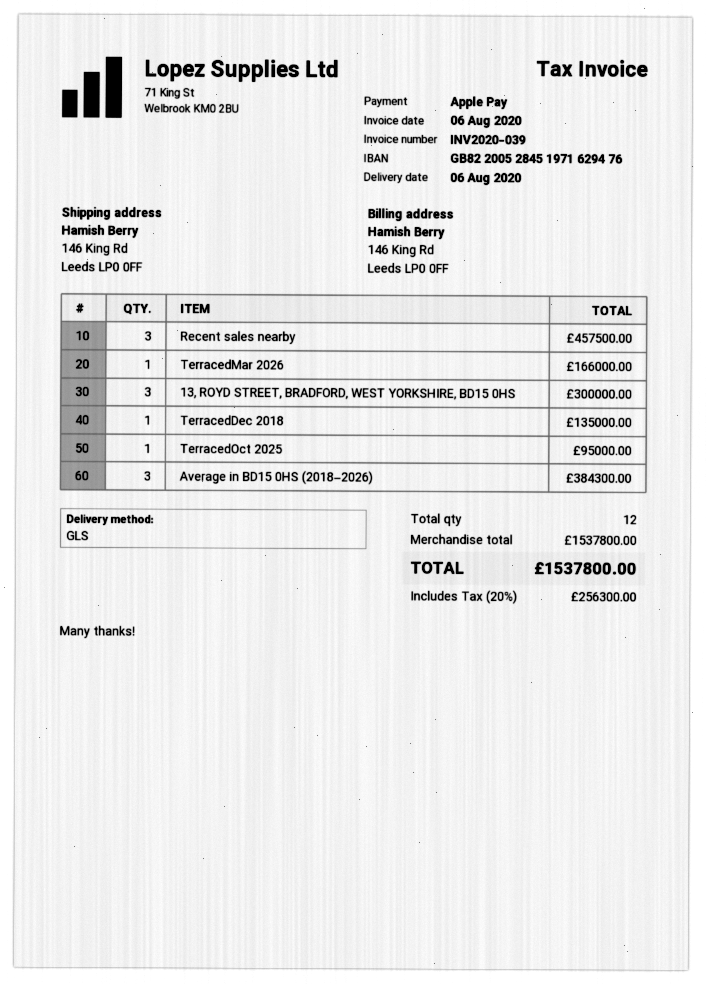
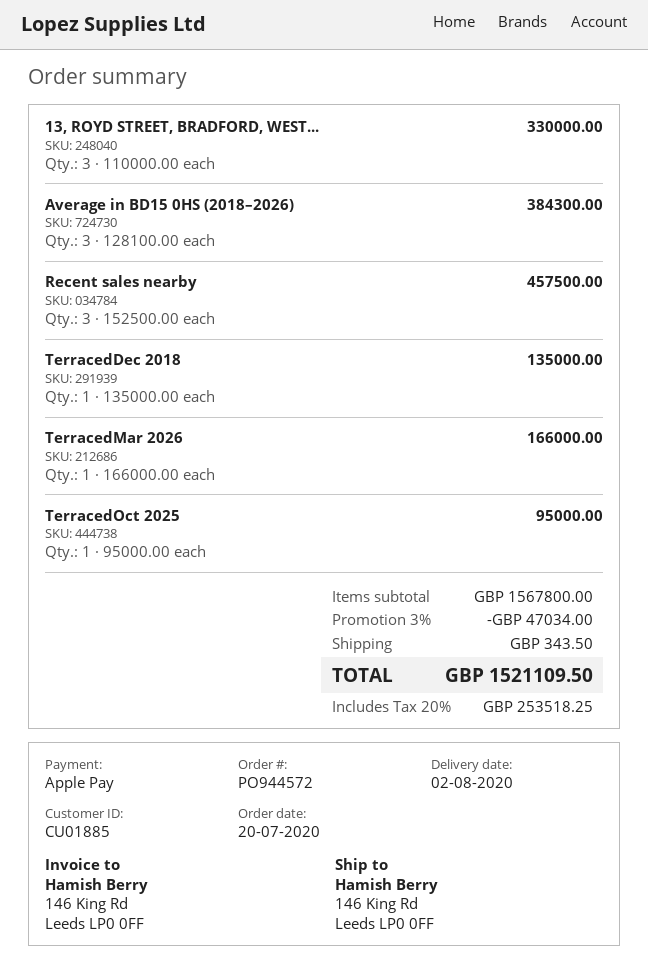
delivery date: 2020-08-06 -> 2020-08-02
13, ROYD STREET, BRADFORD, WEST YORKSHIRE, BD15 0HS: 3 for 300000.00 -> 3 for 330000.00
subtotal: 1537800.00 -> 1567800.00
discount: none -> 3% = 47034.00
shipping: none -> 343.50
tax: 20% = 256300.00 -> 20% = 253518.25
total: 1537800.00 -> 1521109.50

